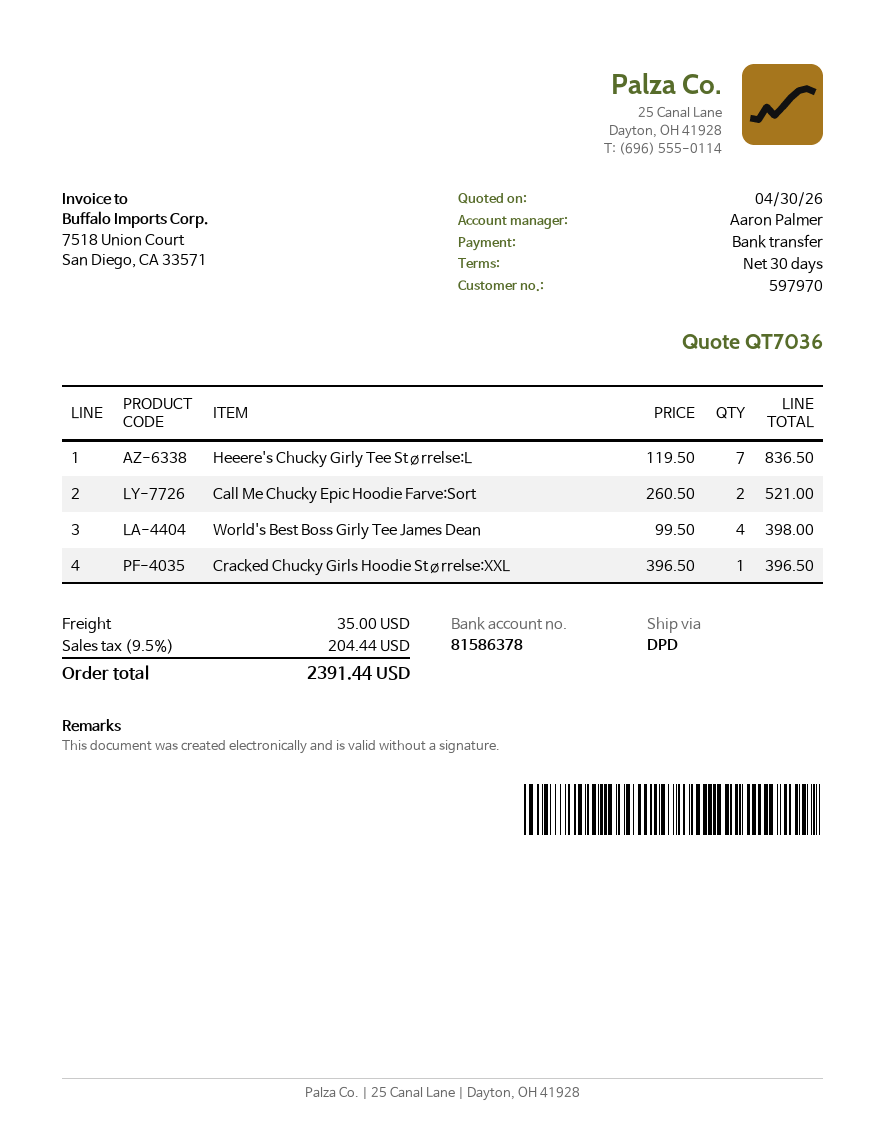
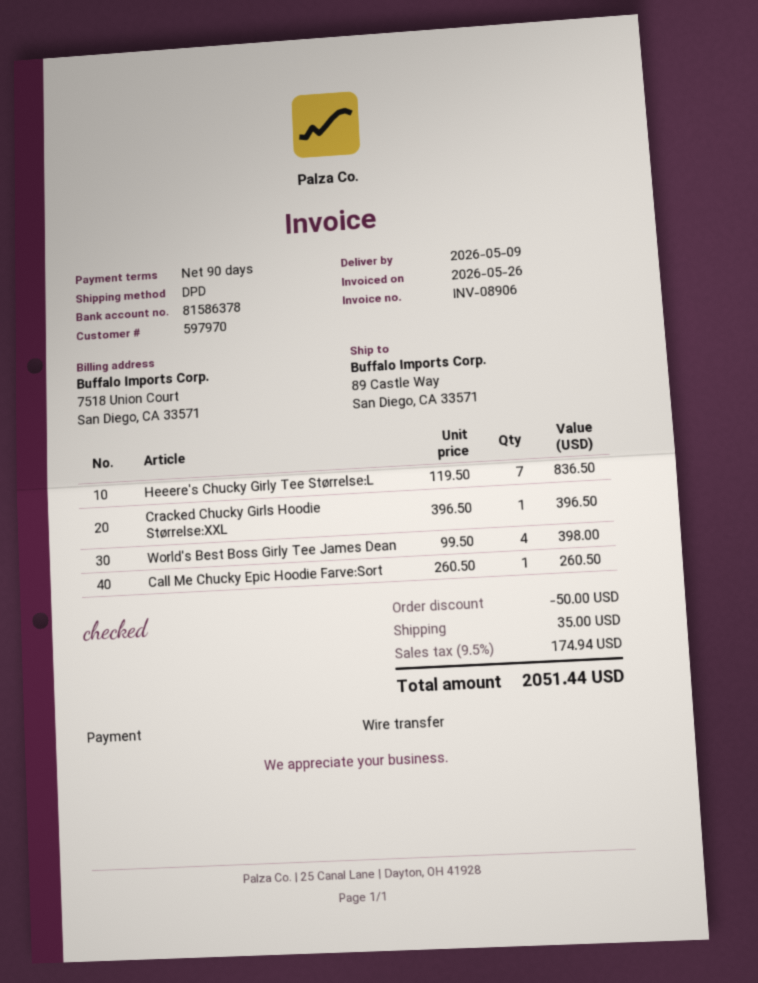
payment terms: 30 days -> 90 days
Call Me Chucky Epic Hoodie Farve:Sort: 2 x 260.50 = 521.00 -> 1 x 260.50 = 260.50
discount: none -> 50.00
tax: 9.5% = 204.44 -> 9.5% = 174.94
total: 2391.44 -> 2051.44

